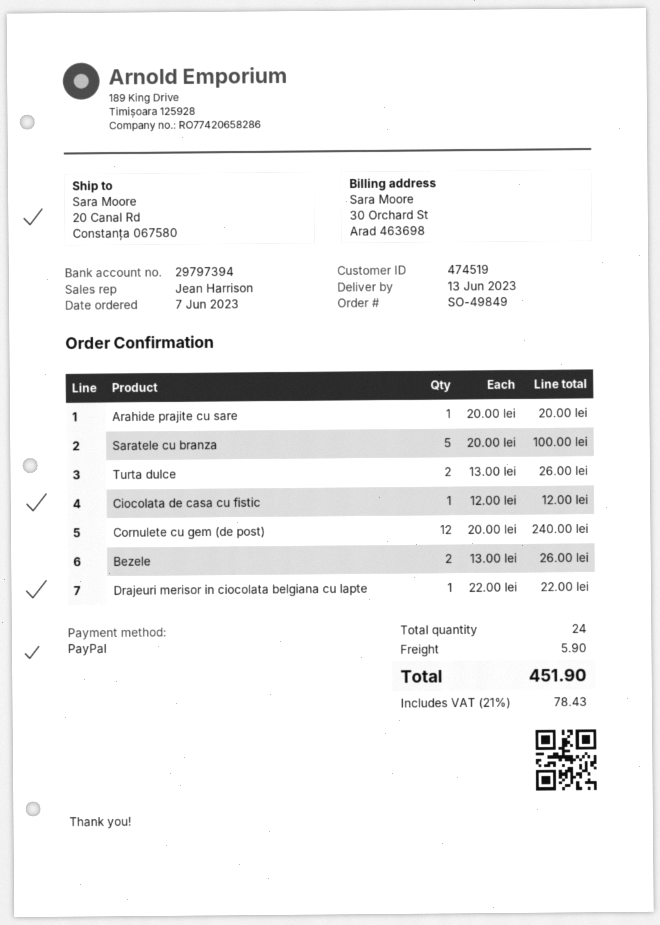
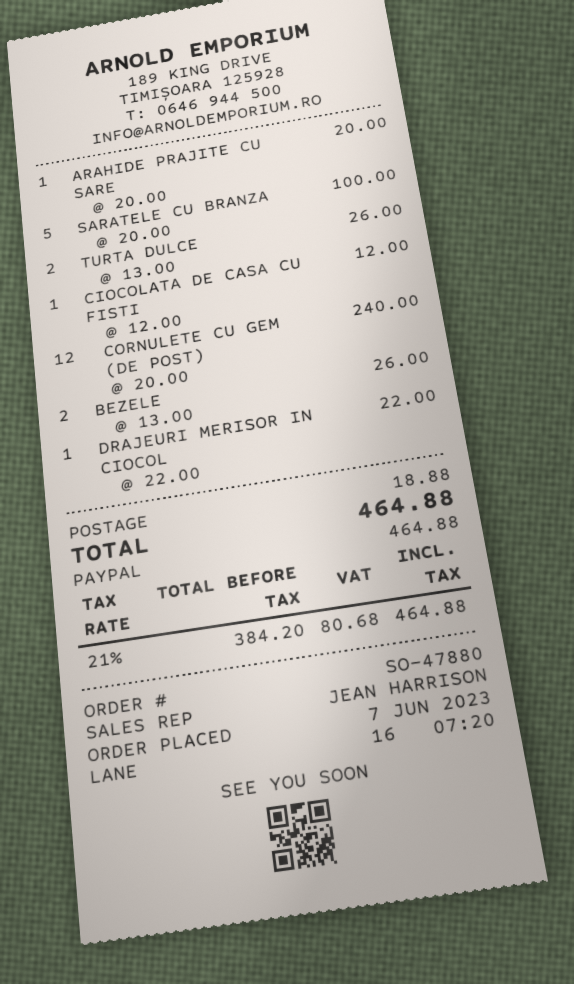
order number: SO-49849 -> SO-47880
shipping: 5.90 -> 18.88
tax: 21% = 78.43 -> 21% = 80.68
total: 451.90 -> 464.88

